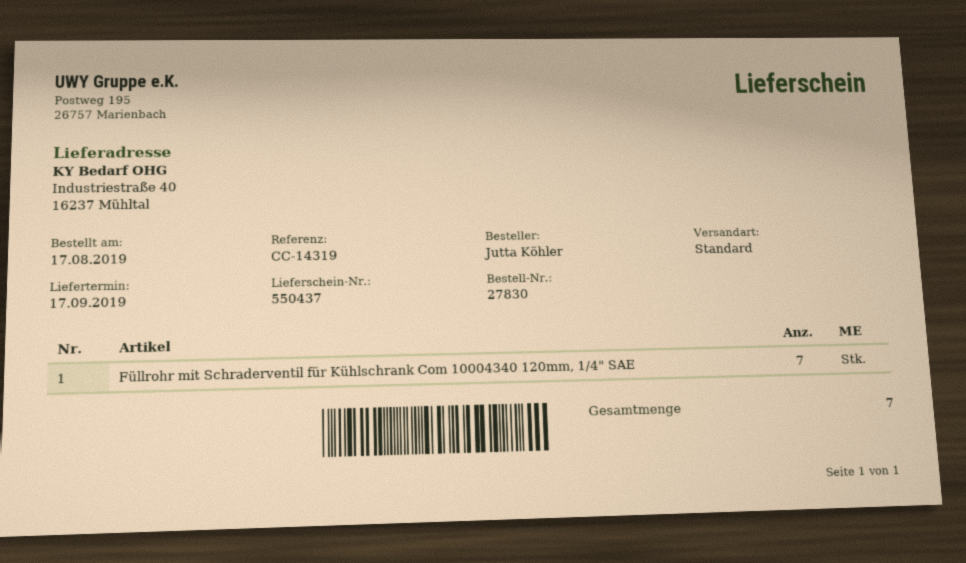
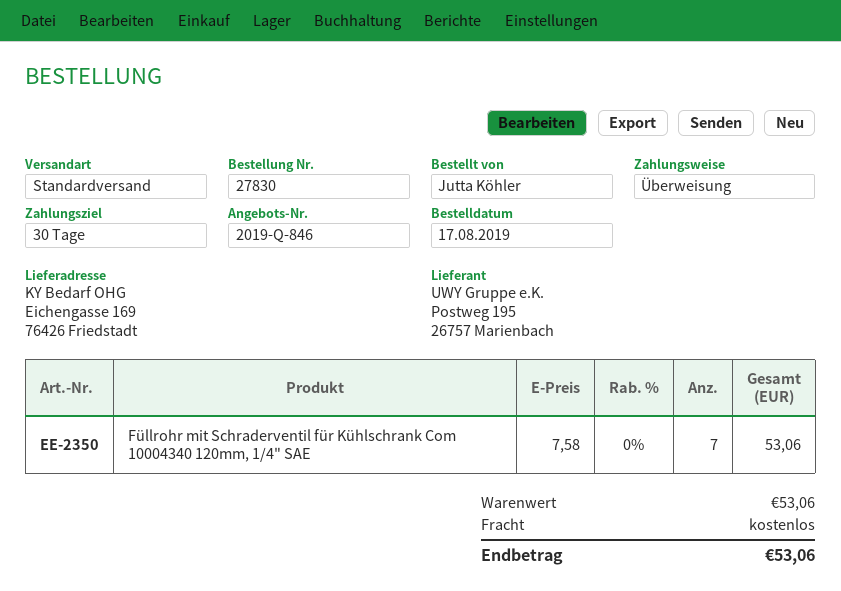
ship to: Industriestraße 40, 16237 Mühltal -> Eichengasse 169, 76426 Friedstadt

